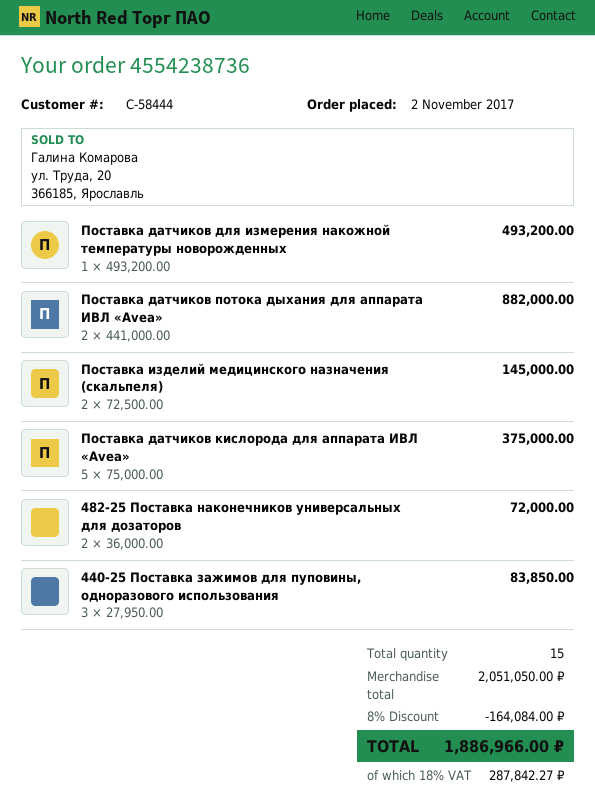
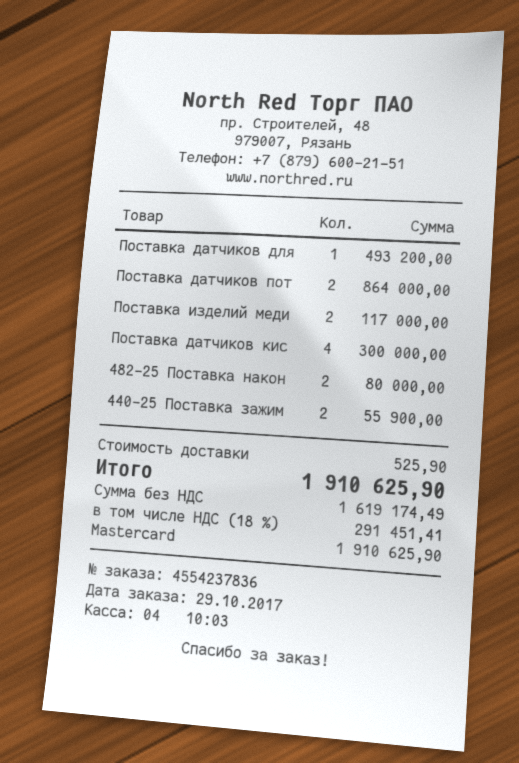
order number: 4554238736 -> 4554237836
order date: 2017-11-02 -> 2017-10-29
Поставка датчиков потока дыхания для аппарата ИВЛ «Avea»: 2 for 882000.00 -> 2 for 864000.00
Поставка изделий медицинского назначения (скальпеля): 2 for 145000.00 -> 2 for 117000.00
Поставка датчиков кислорода для аппарата ИВЛ «Avea»: 5 for 375000.00 -> 4 for 300000.00
482-25 Поставка наконечников универсальных для дозаторов: 2 for 72000.00 -> 2 for 80000.00
440-25 Поставка зажимов для пуповины, одноразового использования: 3 for 83850.00 -> 2 for 55900.00
discount: 8% = 164084.00 -> none
shipping: none -> 525.90
tax: 18% = 287842.27 -> 18% = 291451.41
total: 1886966.00 -> 1910625.90

